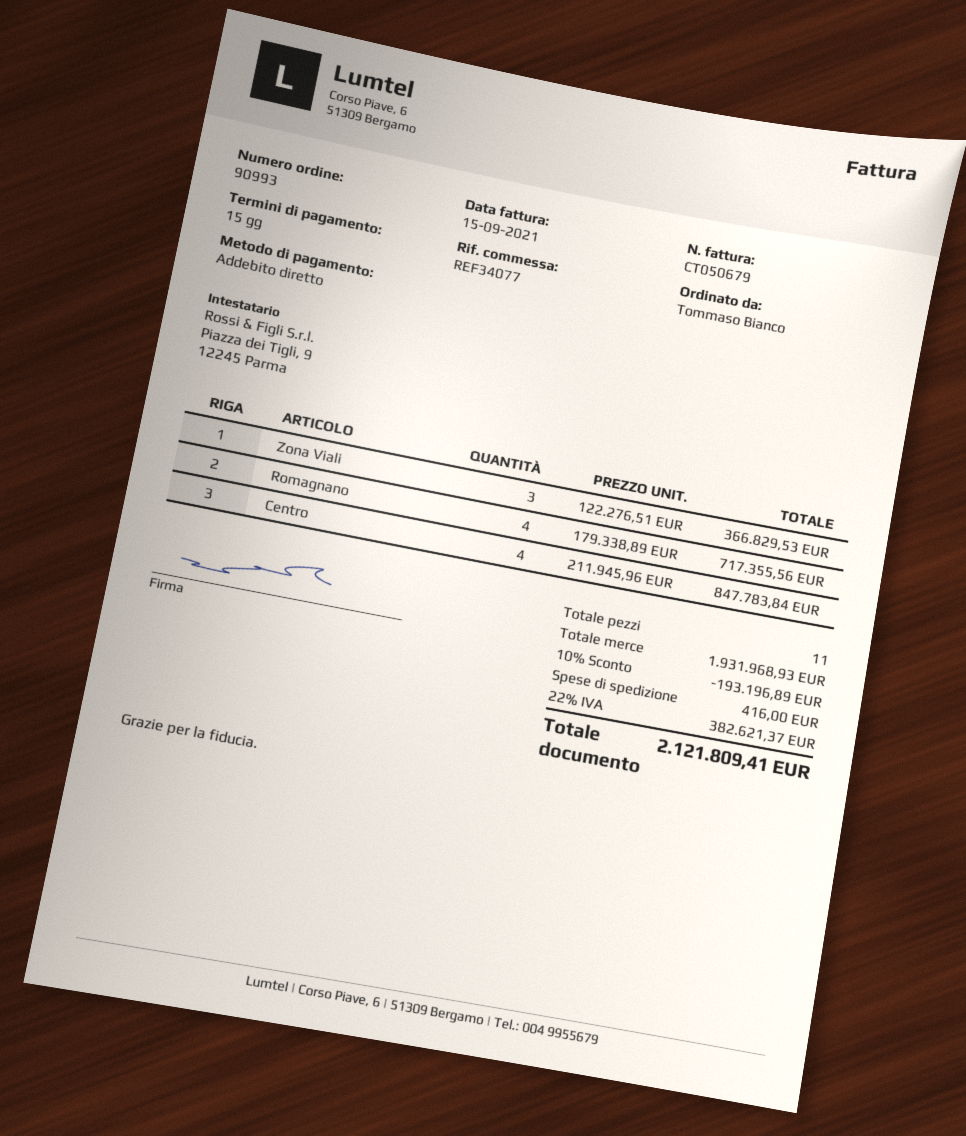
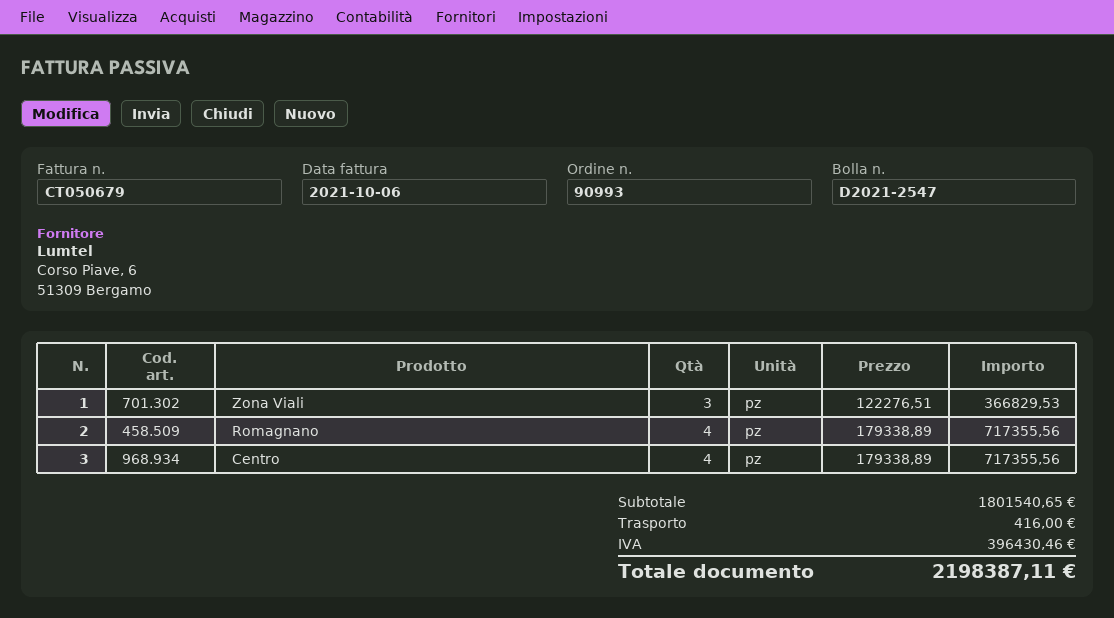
invoice date: 2021-09-15 -> 2021-10-06
Centro: 4 x 211945.96 = 847783.84 -> 4 x 179338.89 = 717355.56
subtotal: 1931968.93 -> 1801540.65
discount: 10% = 193196.89 -> none
tax: 382621.37 -> 396430.46
total: 2121809.41 -> 2198387.11

